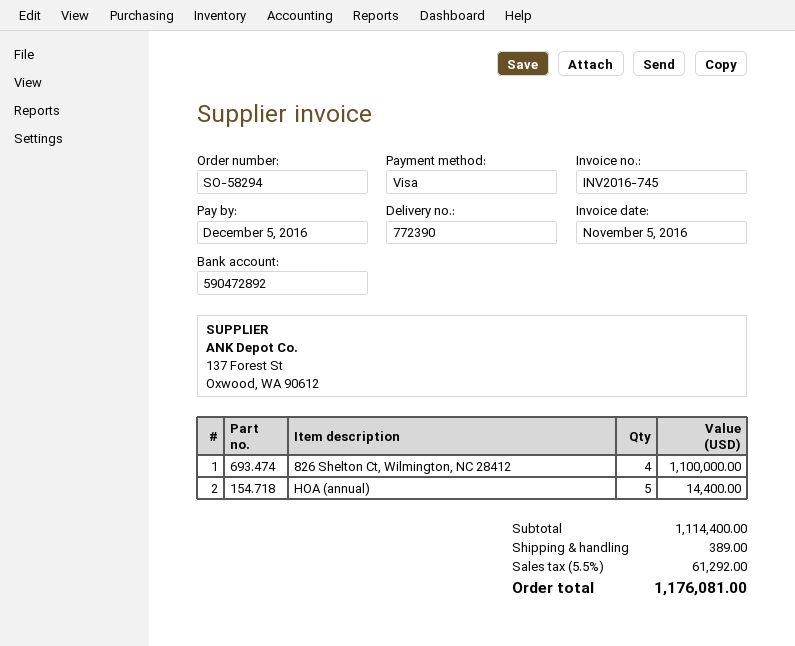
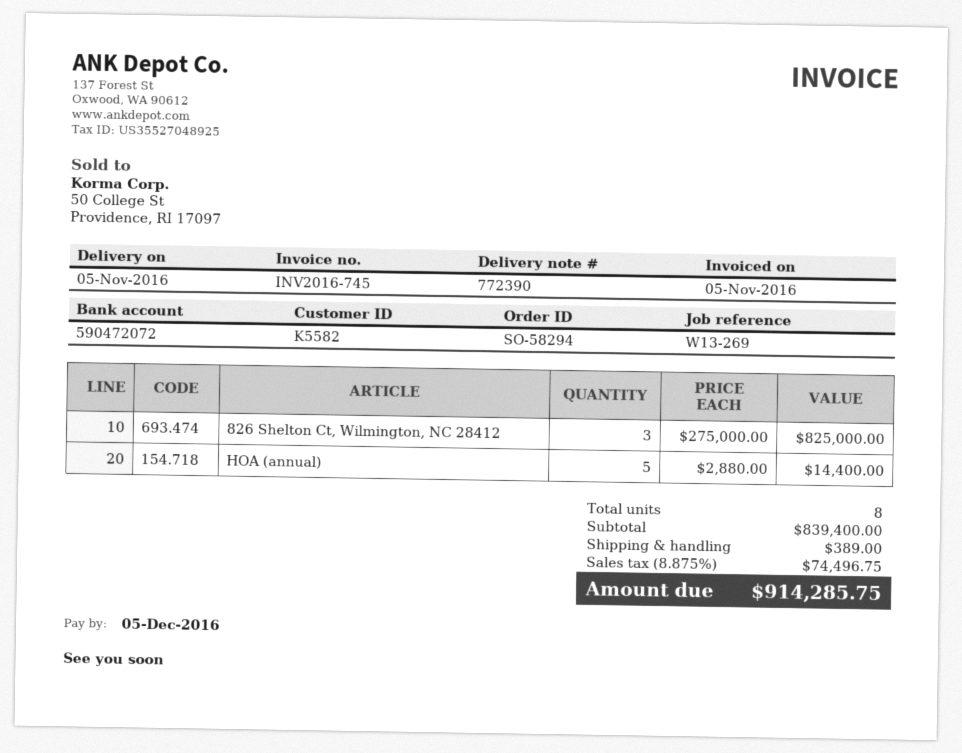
bank account: 590472892 -> 590472072
826 Shelton Ct, Wilmington, NC 28412: 4 for 1100000.00 -> 3 for 825000.00
subtotal: 1114400.00 -> 839400.00
tax: 5.5% = 61292.00 -> 8.875% = 74496.75
total: 1176081.00 -> 914285.75

